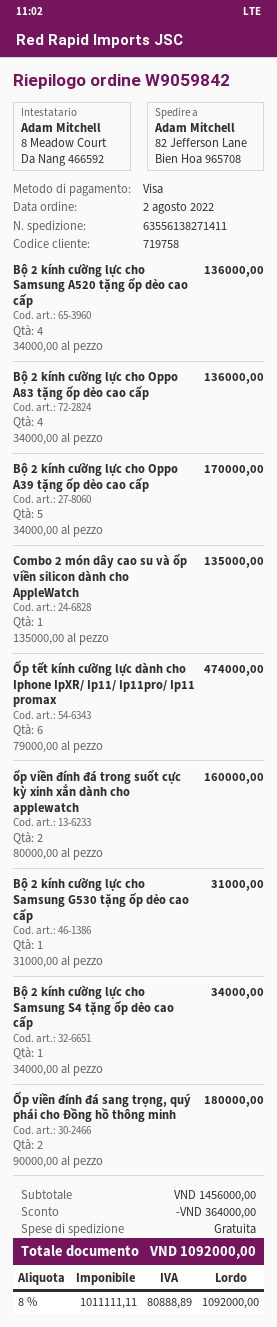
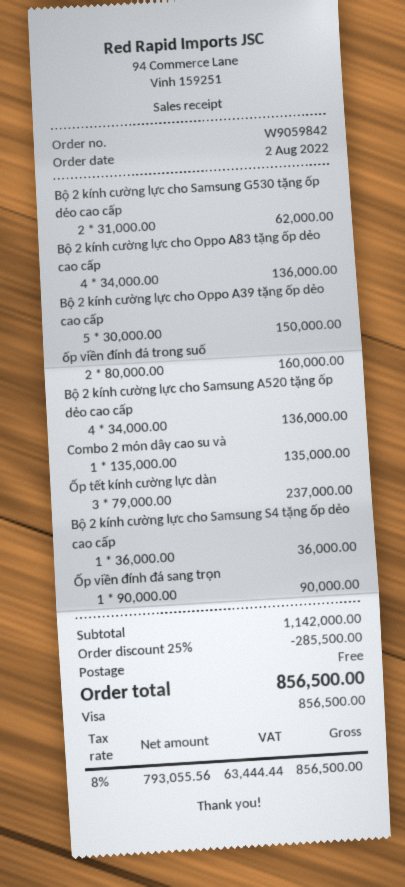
Bộ 2 kính cường lực cho Oppo A39 tặng ốp dẻo cao cấp: 5 x 34000.00 = 170000.00 -> 5 x 30000.00 = 150000.00
Ốp tết kính cường lực dành cho Iphone IpXR/ Ip11/ Ip11pro/ Ip11 promax: 6 x 79000.00 = 474000.00 -> 3 x 79000.00 = 237000.00
Bộ 2 kính cường lực cho Samsung G530 tặng ốp dẻo cao cấp: 1 x 31000.00 = 31000.00 -> 2 x 31000.00 = 62000.00
Bộ 2 kính cường lực cho Samsung S4 tặng ốp dẻo cao cấp: 1 x 34000.00 = 34000.00 -> 1 x 36000.00 = 36000.00
Ốp viền đính đá sang trọng, quý phái cho Đồng hồ thông minh: 2 x 90000.00 = 180000.00 -> 1 x 90000.00 = 90000.00
subtotal: 1456000.00 -> 1142000.00
discount: 364000.00 -> 285500.00
net: 1011111.11 -> 793055.56
tax: 8% = 80888.89 -> 8% = 63444.44
total: 1092000.00 -> 856500.00

